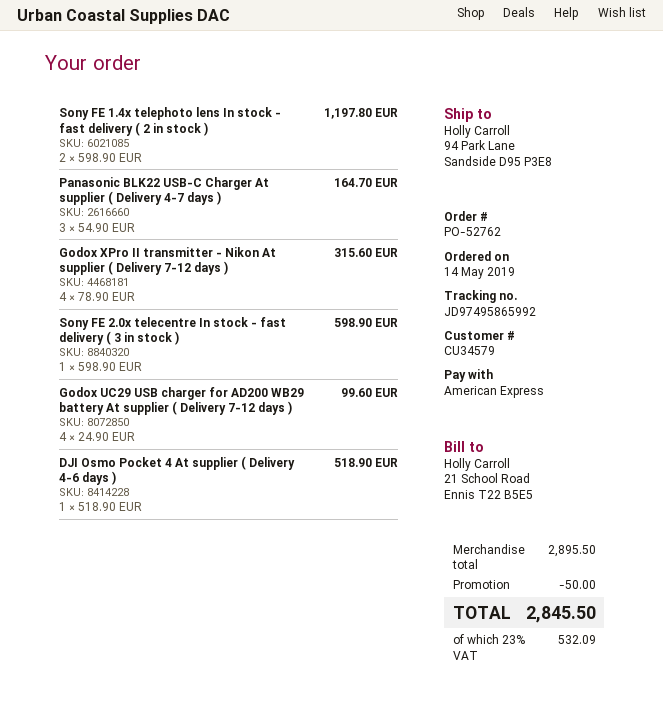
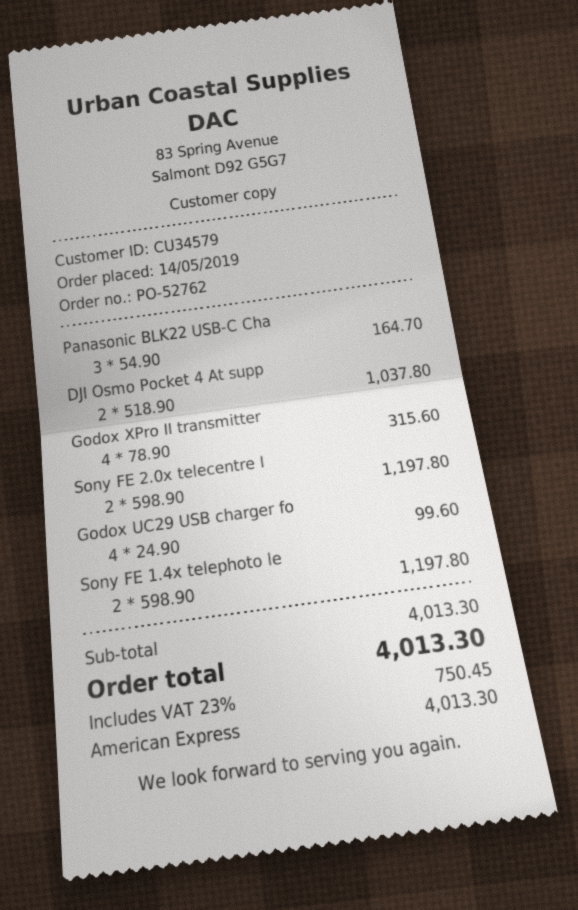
Sony FE 2.0x telecentre In stock - fast delivery ( 3 in stock ): 1 x 598.90 = 598.90 -> 2 x 598.90 = 1197.80
DJI Osmo Pocket 4 At supplier ( Delivery 4-6 days ): 1 x 518.90 = 518.90 -> 2 x 518.90 = 1037.80
subtotal: 2895.50 -> 4013.30
discount: 50.00 -> none
tax: 23% = 532.09 -> 23% = 750.45
total: 2845.50 -> 4013.30

